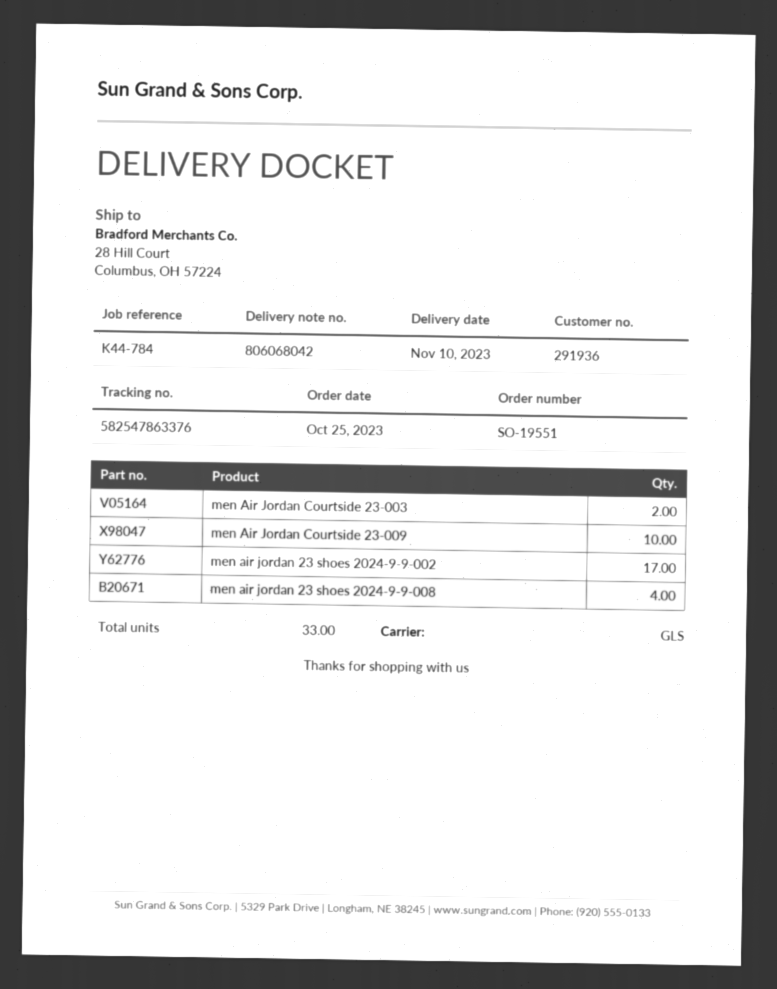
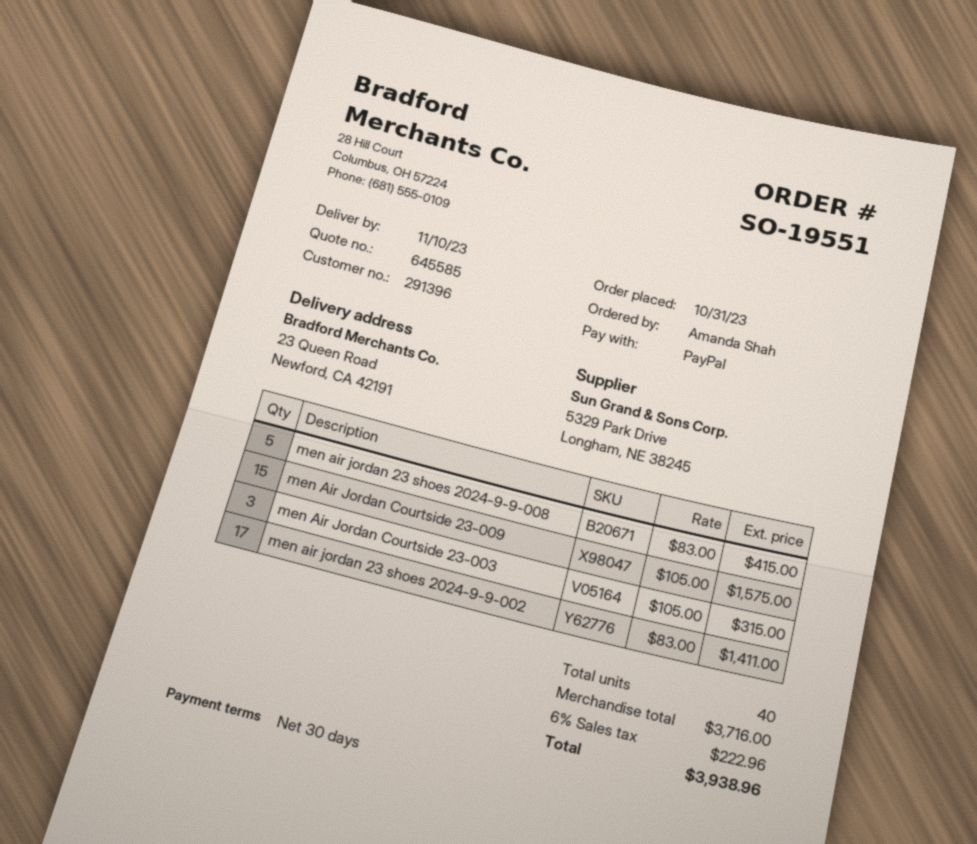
order date: 2023-10-25 -> 2023-10-31
customer number: 291936 -> 291396
ship to: 28 Hill Court, Columbus, OH 57224 -> 23 Queen Road, Newford, CA 42191
men Air Jordan Courtside 23-003: 2 -> 3
men Air Jordan Courtside 23-009: 10 -> 15
men air jordan 23 shoes 2024-9-9-008: 4 -> 5
total quantity: 33 -> 40

